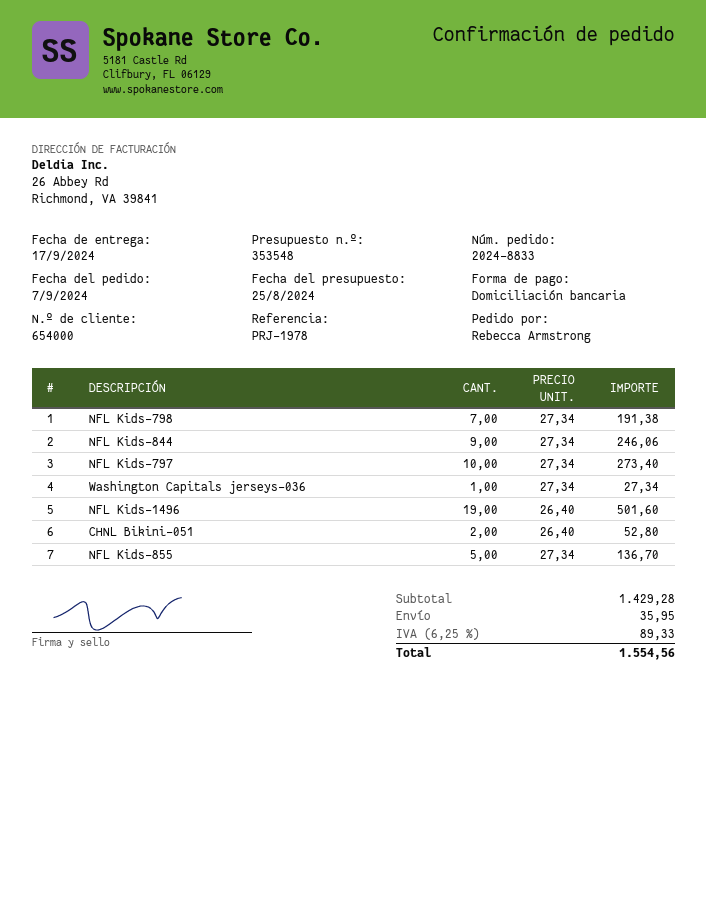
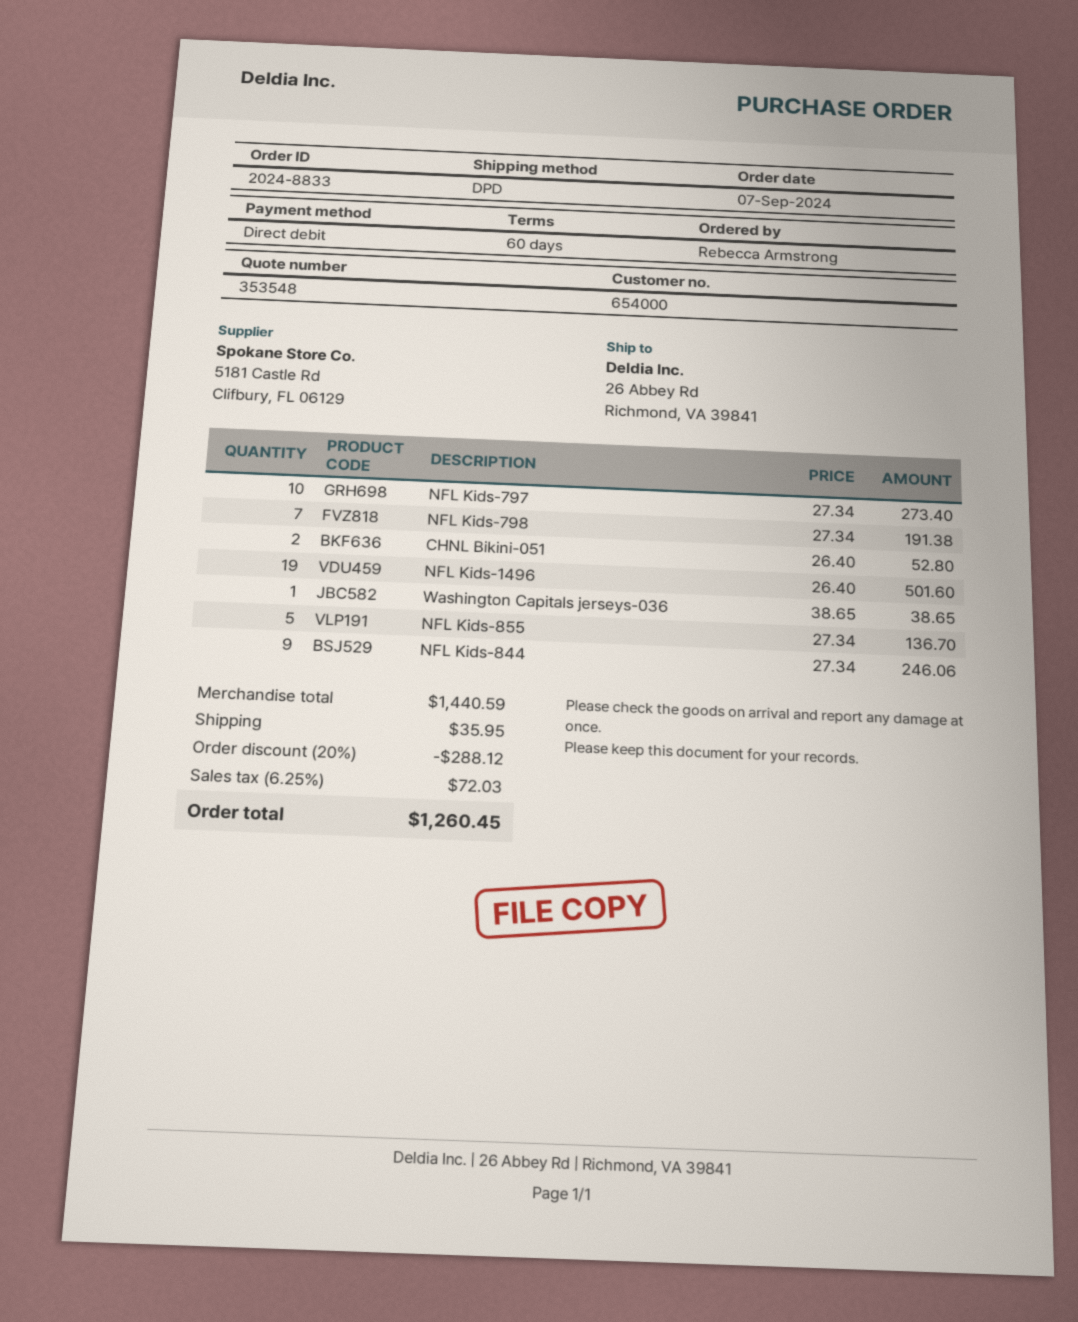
Washington Capitals jerseys-036: 1 x 27.34 = 27.34 -> 1 x 38.65 = 38.65
subtotal: 1429.28 -> 1440.59
discount: none -> 20% = 288.12
tax: 6.25% = 89.33 -> 6.25% = 72.03
total: 1554.56 -> 1260.45

